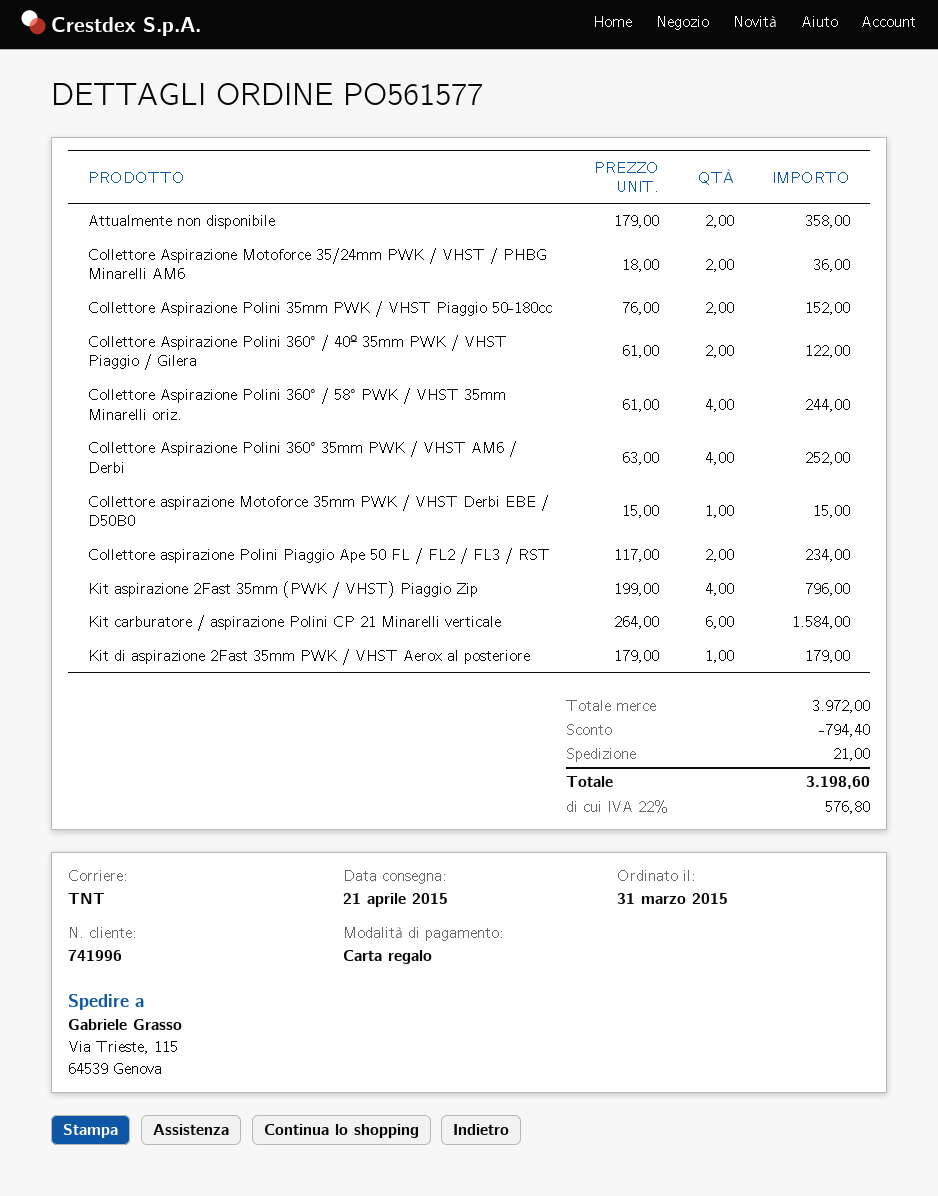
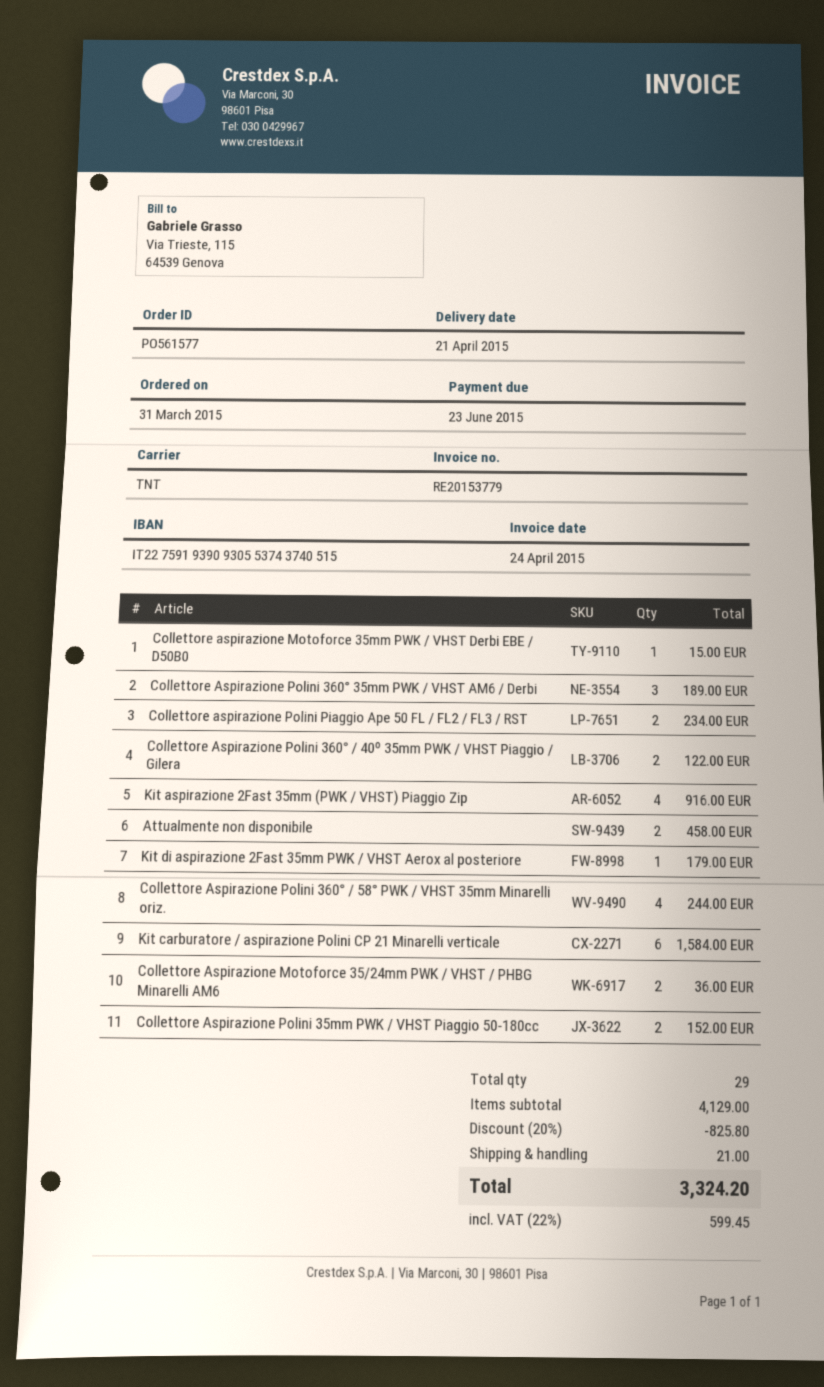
Attualmente non disponibile: 2 for 358.00 -> 2 for 458.00
Collettore Aspirazione Polini 360° 35mm PWK / VHST AM6 / Derbi: 4 for 252.00 -> 3 for 189.00
Kit aspirazione 2Fast 35mm (PWK / VHST) Piaggio Zip: 4 for 796.00 -> 4 for 916.00
subtotal: 3972.00 -> 4129.00
discount: 794.40 -> 825.80
tax: 22% = 576.80 -> 22% = 599.45
total: 3198.60 -> 3324.20

